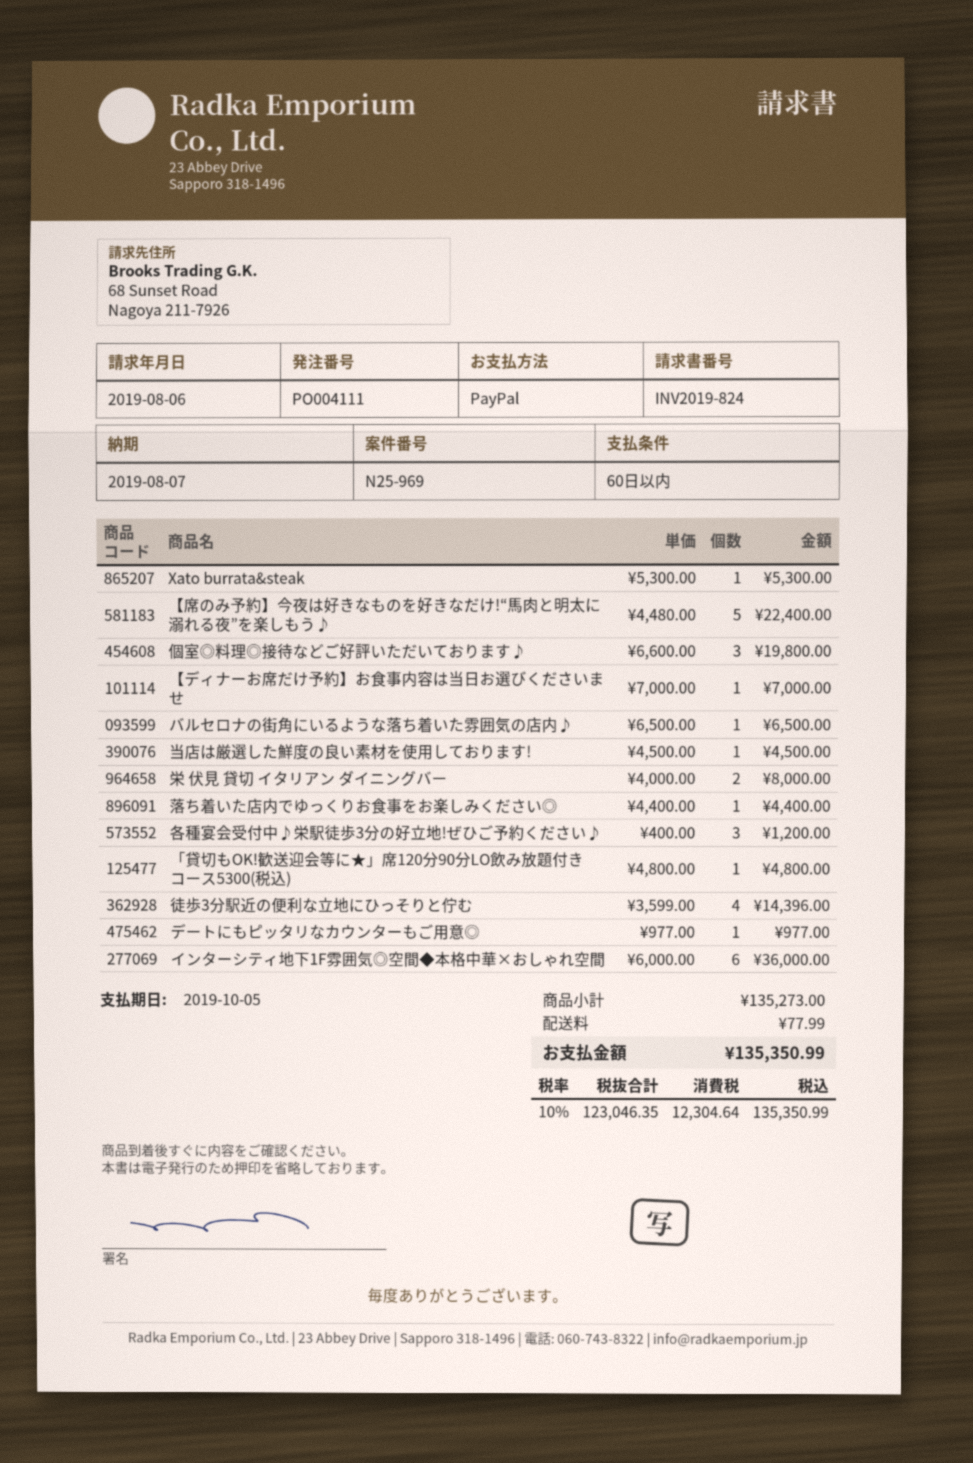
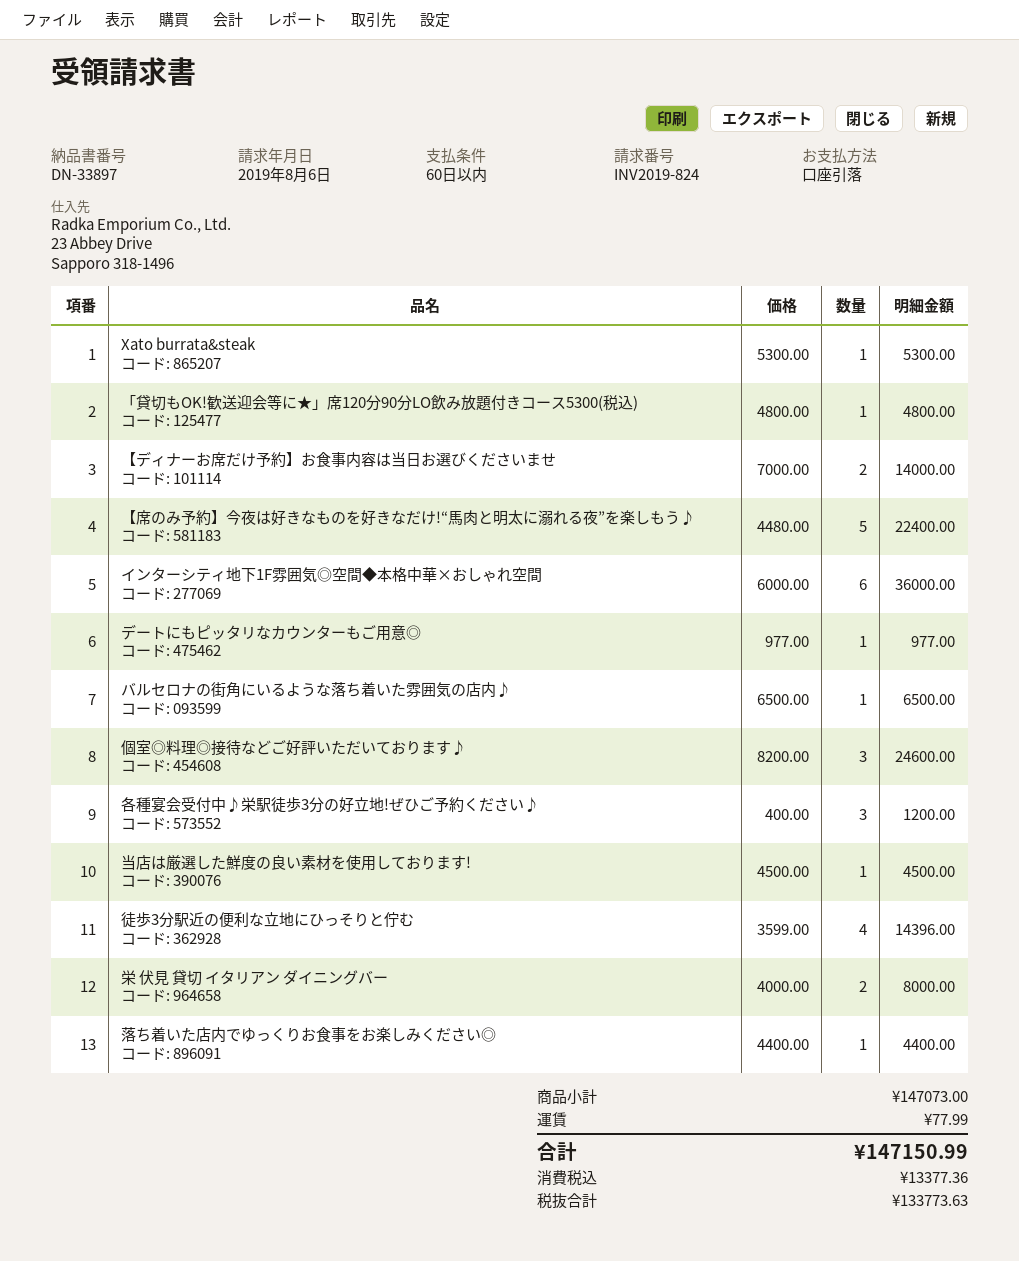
payment method: PayPal -> direct debit
個室◎料理◎接待などご好評いただいております♪: 3 x 6600.00 = 19800.00 -> 3 x 8200.00 = 24600.00
【ディナーお席だけ予約】お食事内容は当日お選びくださいませ: 1 x 7000.00 = 7000.00 -> 2 x 7000.00 = 14000.00
subtotal: 135273.00 -> 147073.00
net: 123046.35 -> 133773.63
tax: 12304.64 -> 13377.36
total: 135350.99 -> 147150.99

